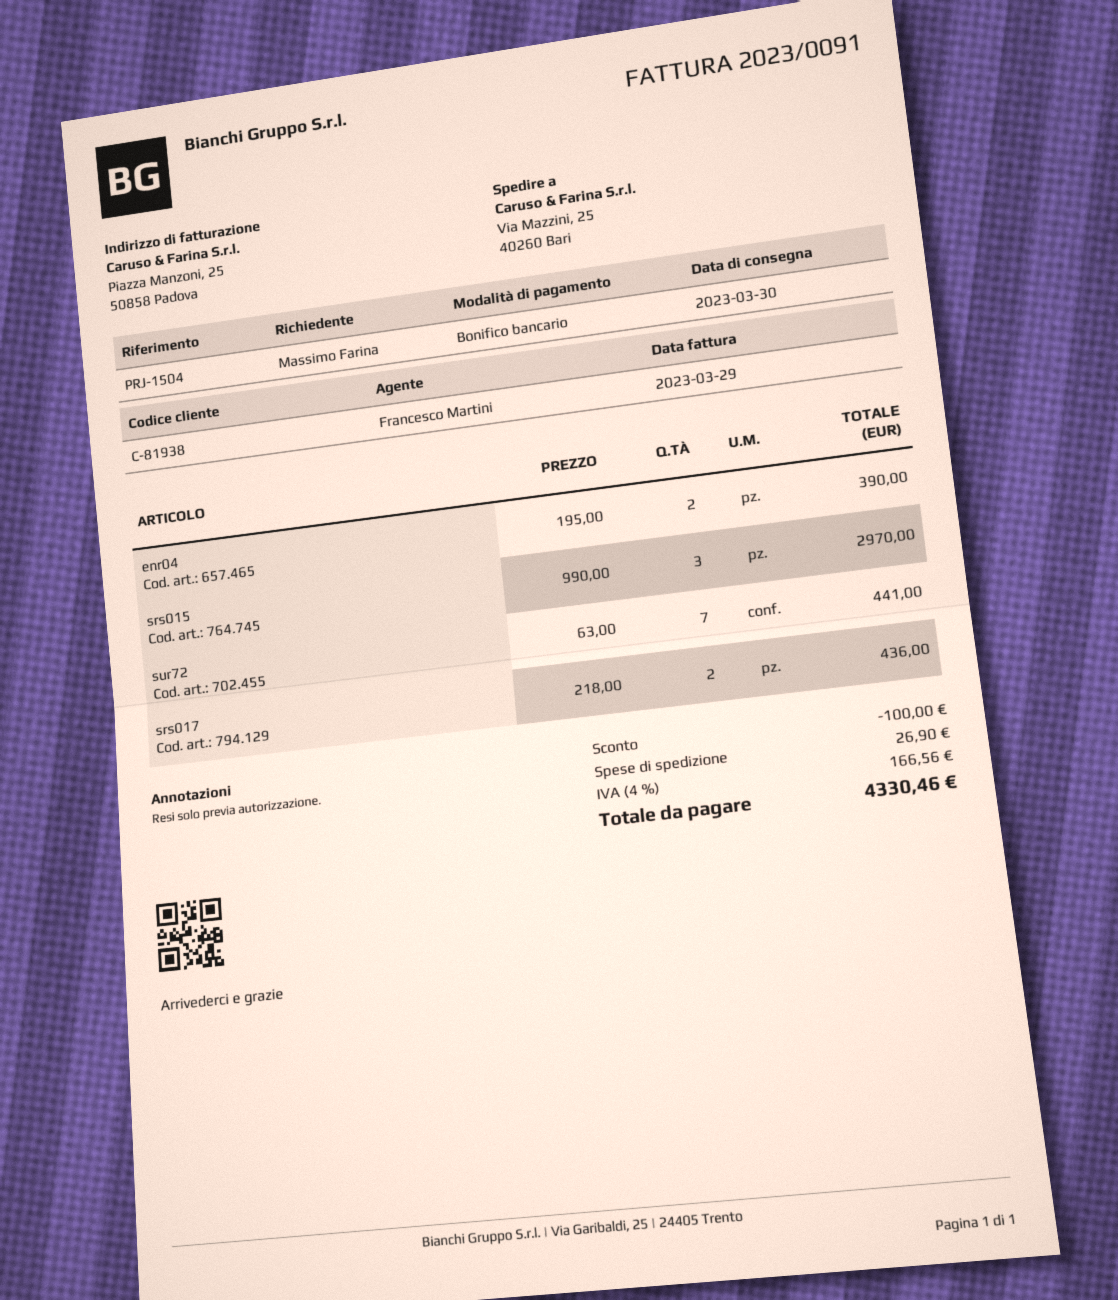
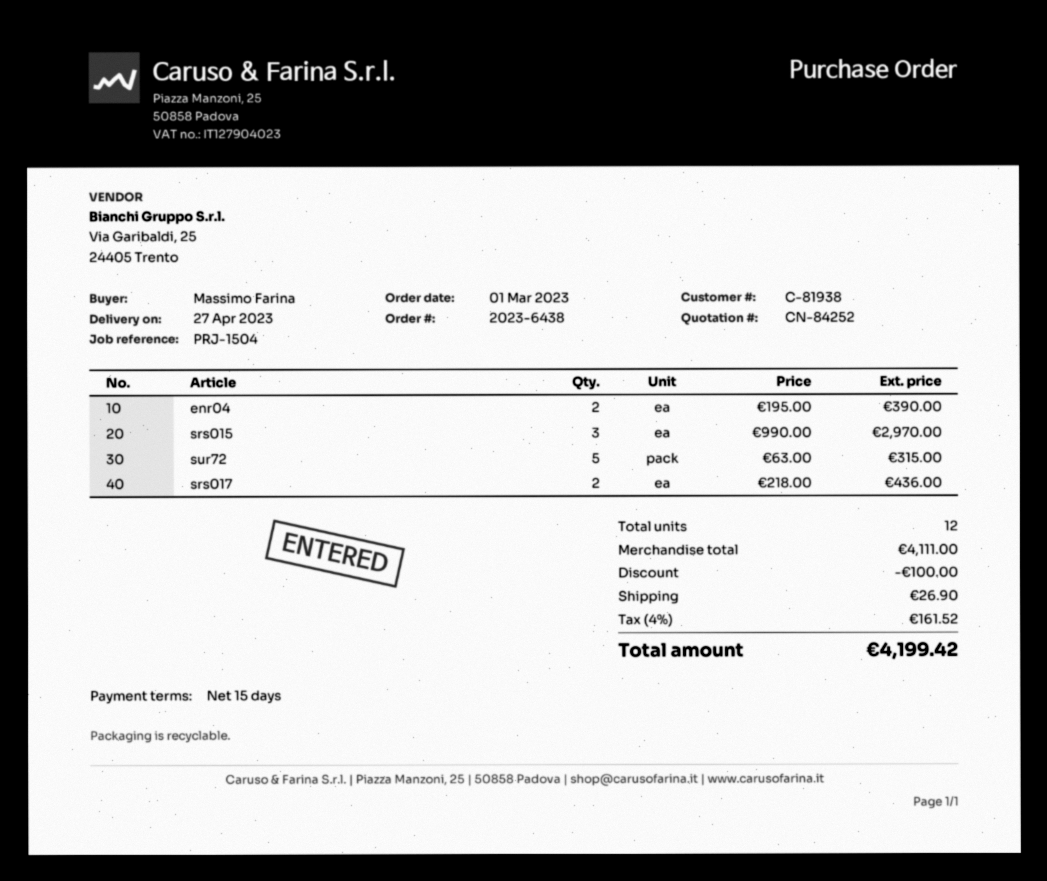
delivery date: 2023-03-30 -> 2023-04-27
sur72: 7 x 63.00 = 441.00 -> 5 x 63.00 = 315.00
tax: 4% = 166.56 -> 4% = 161.52
total: 4330.46 -> 4199.42

